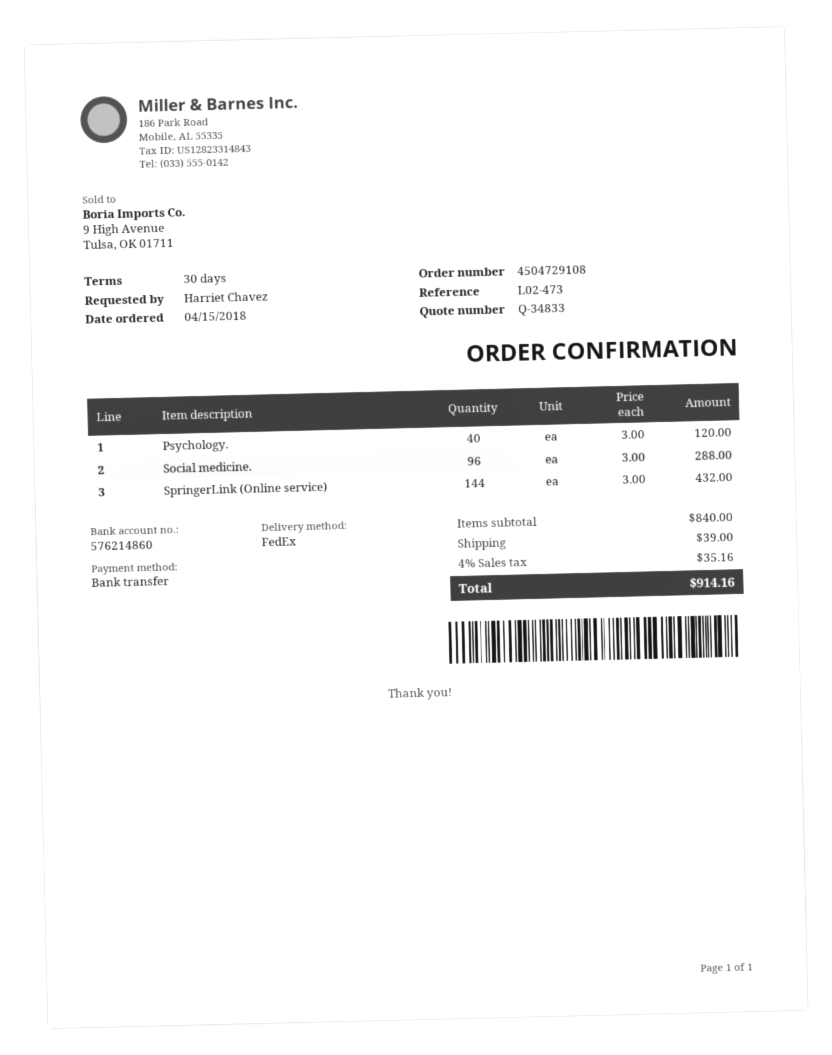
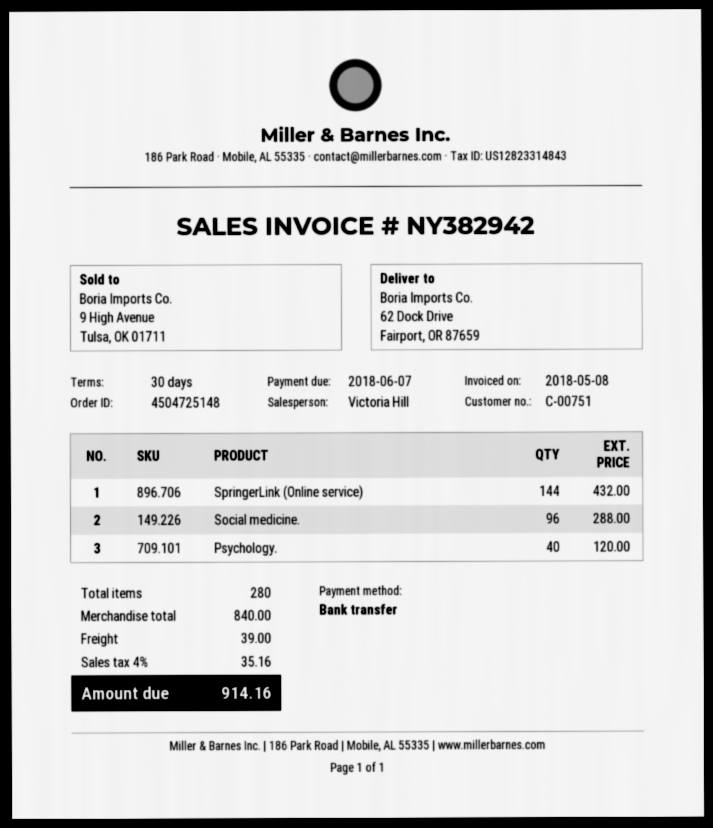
order number: 4504729108 -> 4504725148

